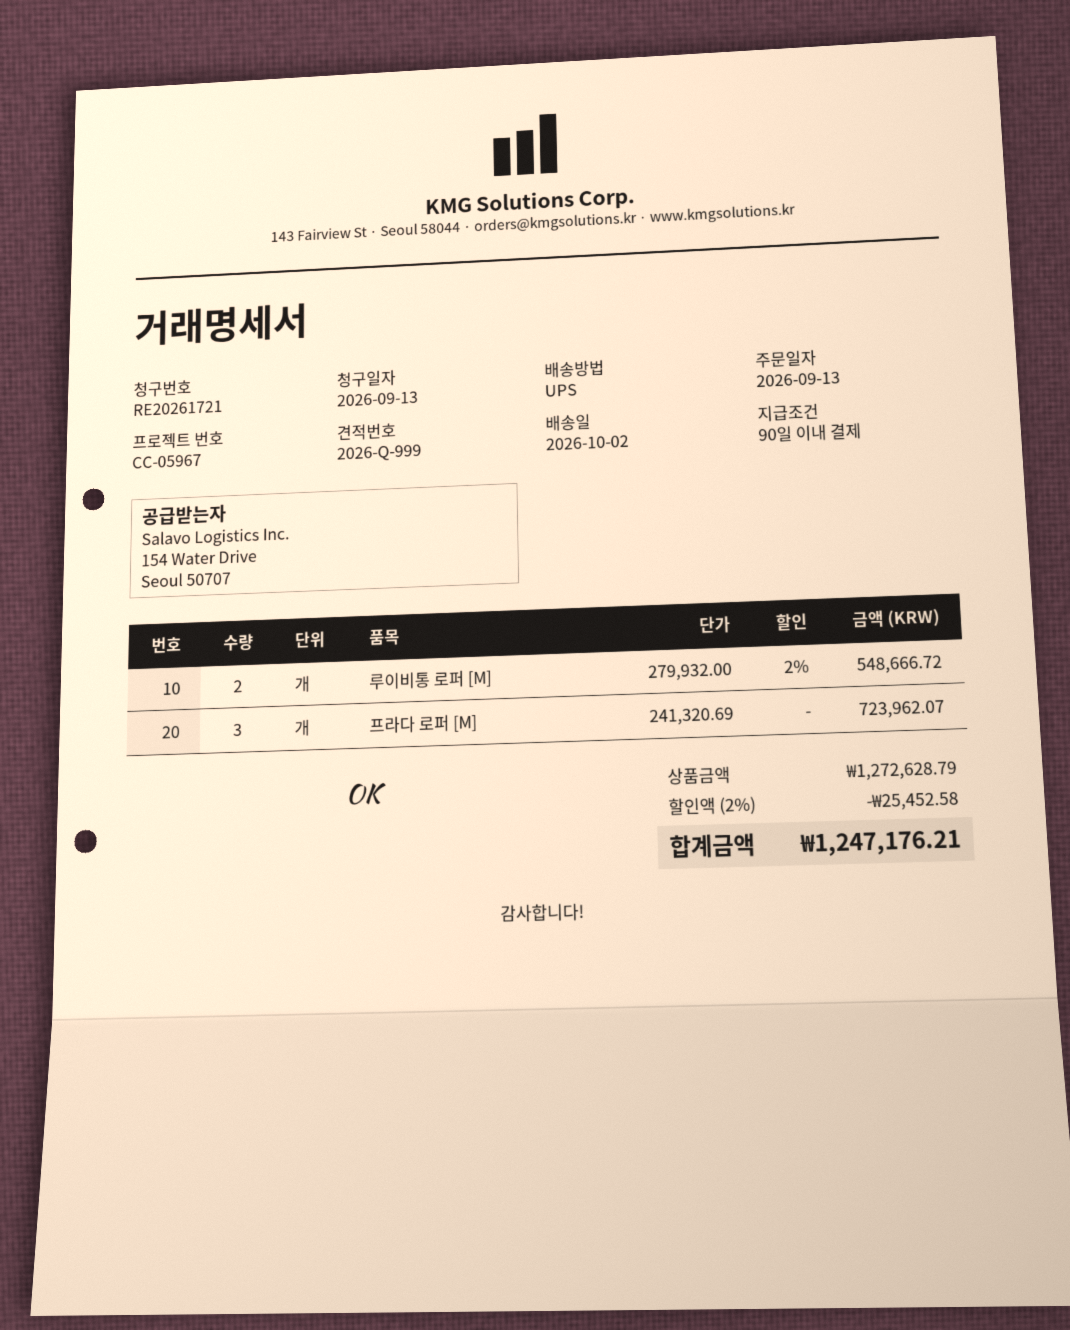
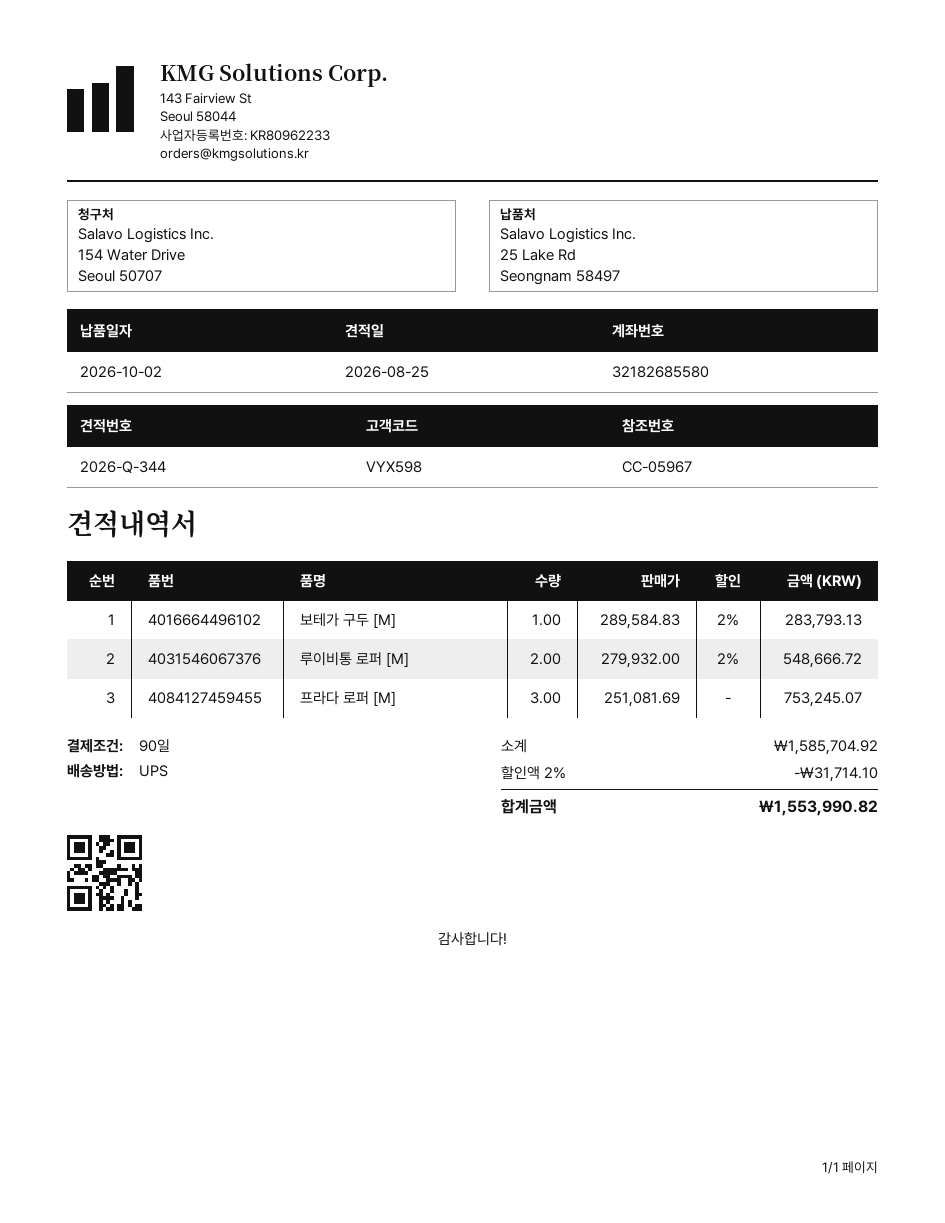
quote number: 2026-Q-999 -> 2026-Q-344
프라다 로퍼 [M]: 3 x 241320.69 = 723962.07 -> 3 x 251081.69 = 753245.07
보테가 구두 [M]: none -> 1 x 289584.83 - 2% = 283793.13
subtotal: 1272628.79 -> 1585704.92
discount: 2% = 25452.58 -> 2% = 31714.10
total: 1247176.21 -> 1553990.82

